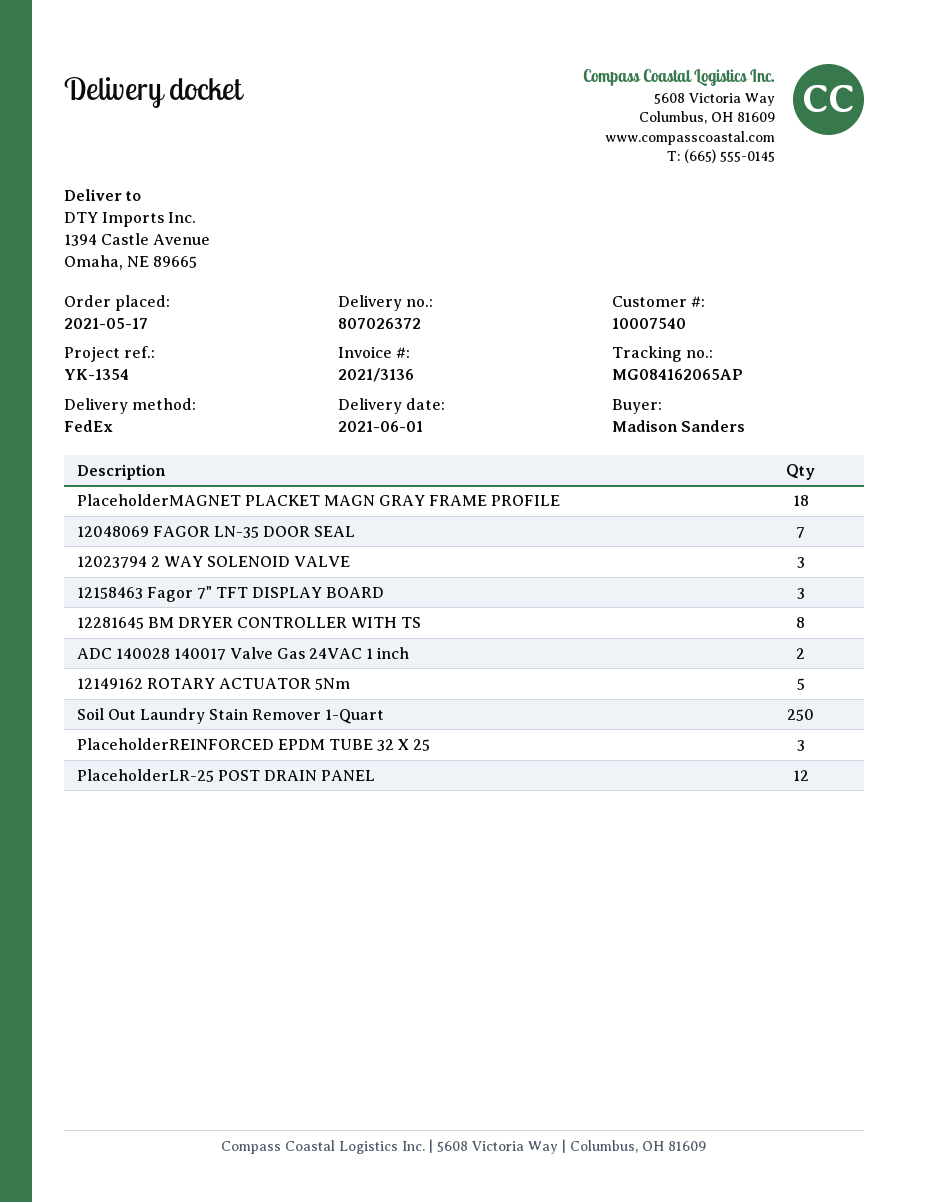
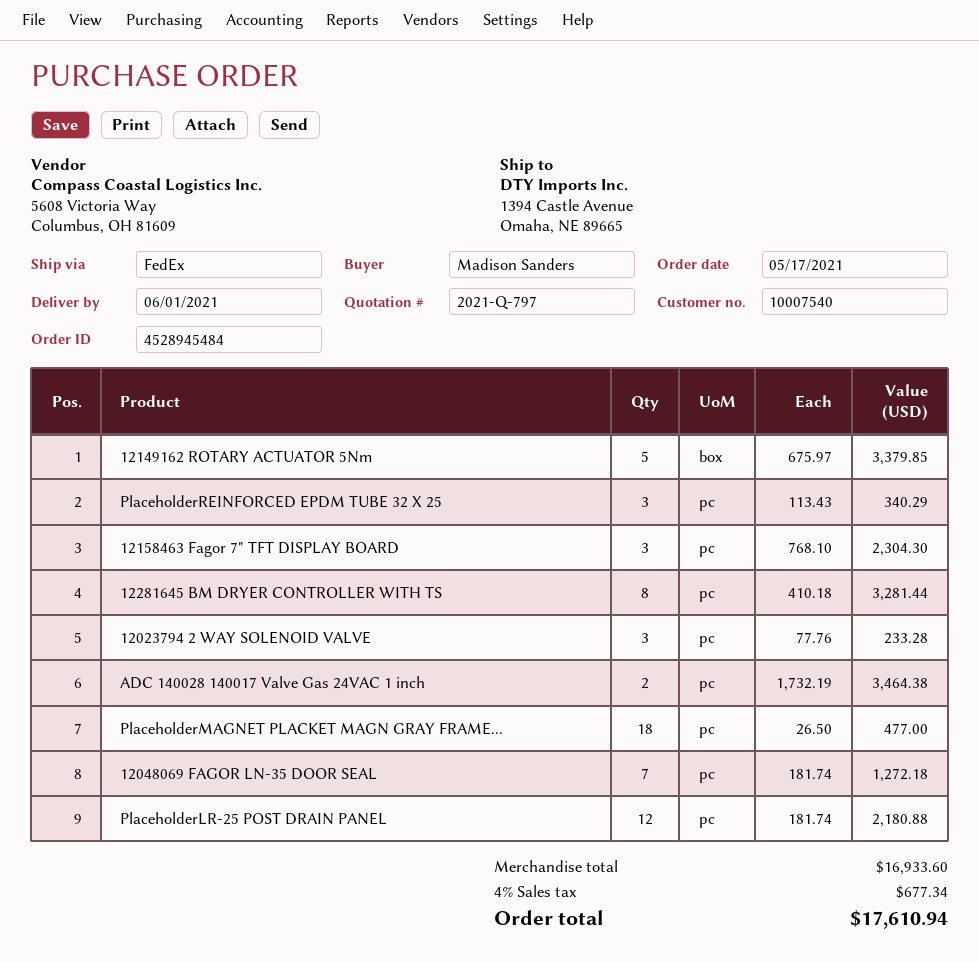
Soil Out Laundry Stain Remover 1-Quart: 250 -> none

